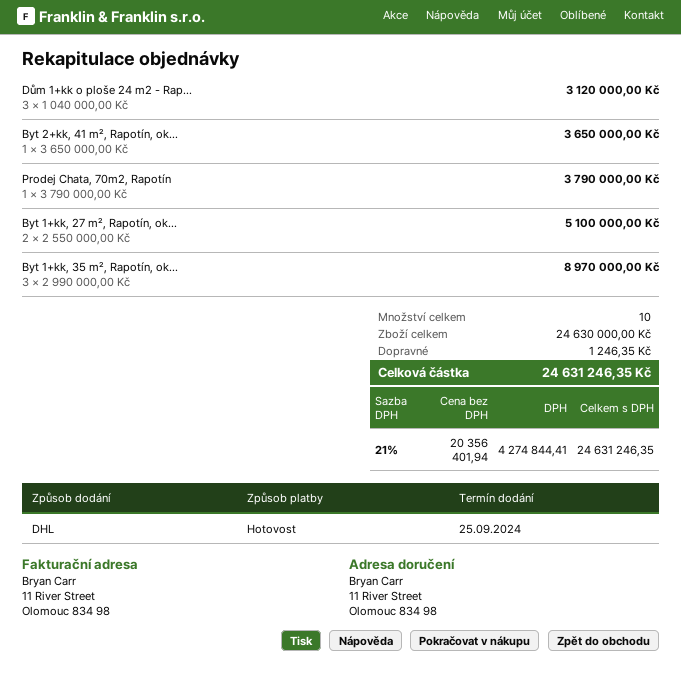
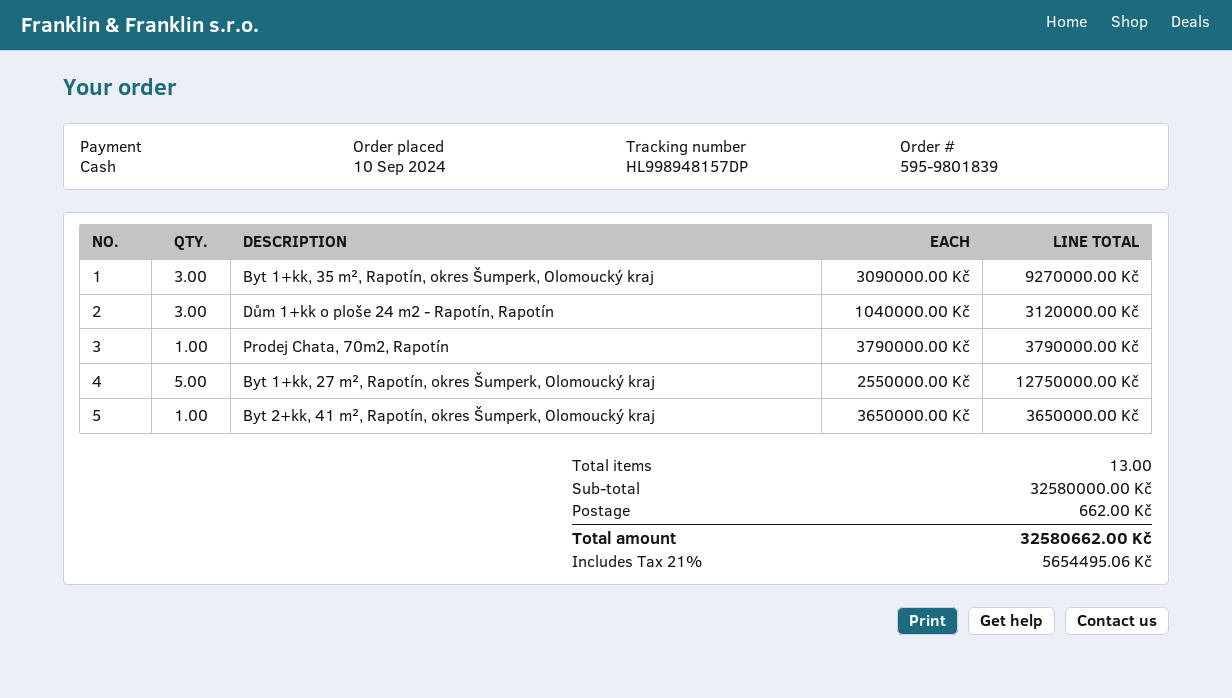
Byt 1+kk, 27 m², Rapotín, ok...: 2 x 2550000.00 = 5100000.00 -> 5 x 2550000.00 = 12750000.00
Byt 1+kk, 35 m², Rapotín, ok...: 3 x 2990000.00 = 8970000.00 -> 3 x 3090000.00 = 9270000.00
total quantity: 10 -> 13
subtotal: 24630000.00 -> 32580000.00
shipping: 1246.35 -> 662.00
tax: 21% = 4274844.41 -> 21% = 5654495.06
total: 24631246.35 -> 32580662.00

